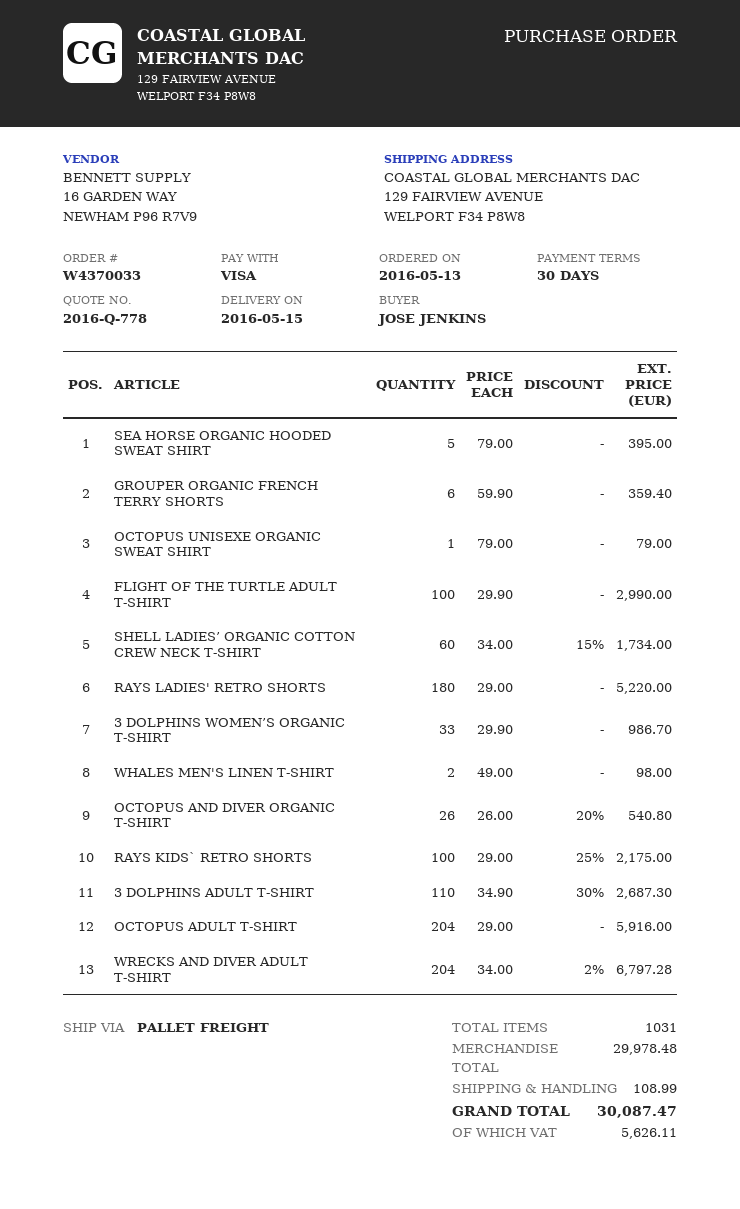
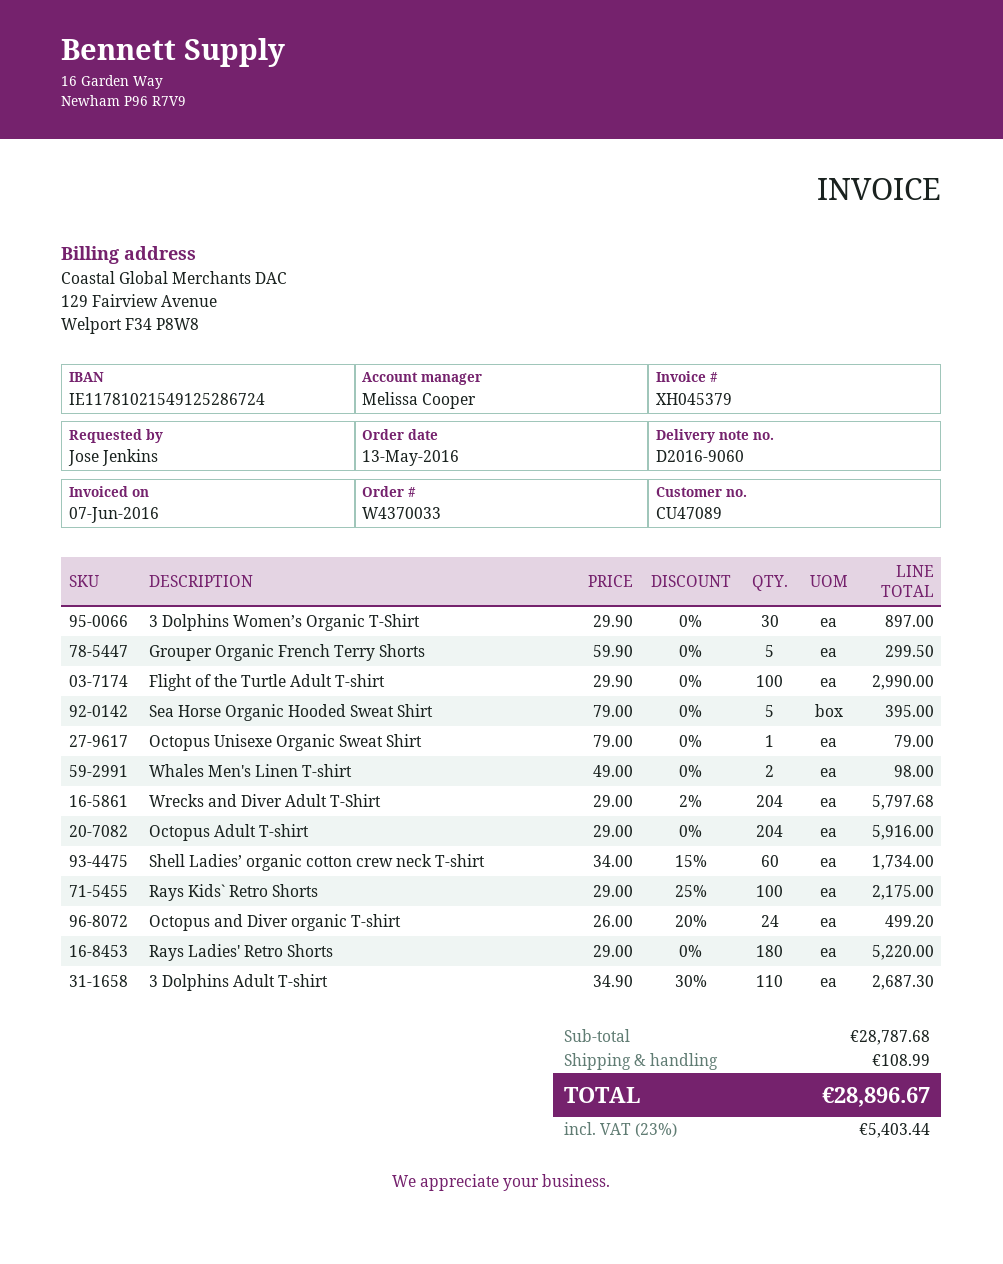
GROUPER ORGANIC FRENCH TERRY SHORTS: 6 x 59.90 = 359.40 -> 5 x 59.90 = 299.50
3 DOLPHINS WOMEN’S ORGANIC T-SHIRT: 33 x 29.90 = 986.70 -> 30 x 29.90 = 897.00
OCTOPUS AND DIVER ORGANIC T-SHIRT: 26 x 26.00 - 20% = 540.80 -> 24 x 26.00 - 20% = 499.20
WRECKS AND DIVER ADULT T-SHIRT: 204 x 34.00 - 2% = 6797.28 -> 204 x 29.00 - 2% = 5797.68
subtotal: 29978.48 -> 28787.68
tax: 5626.11 -> 5403.44
total: 30087.47 -> 28896.67

